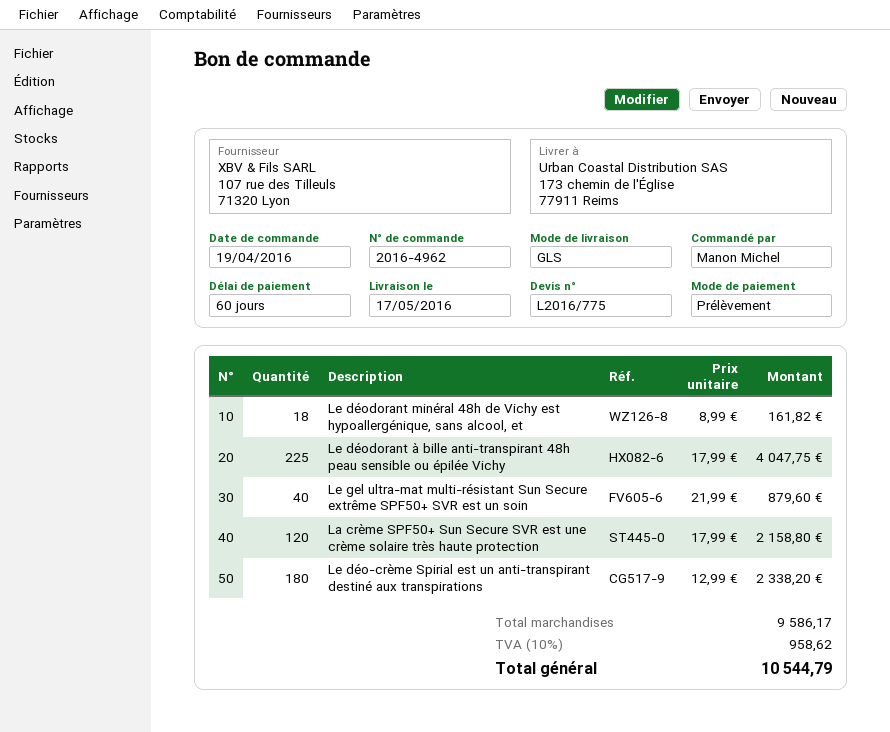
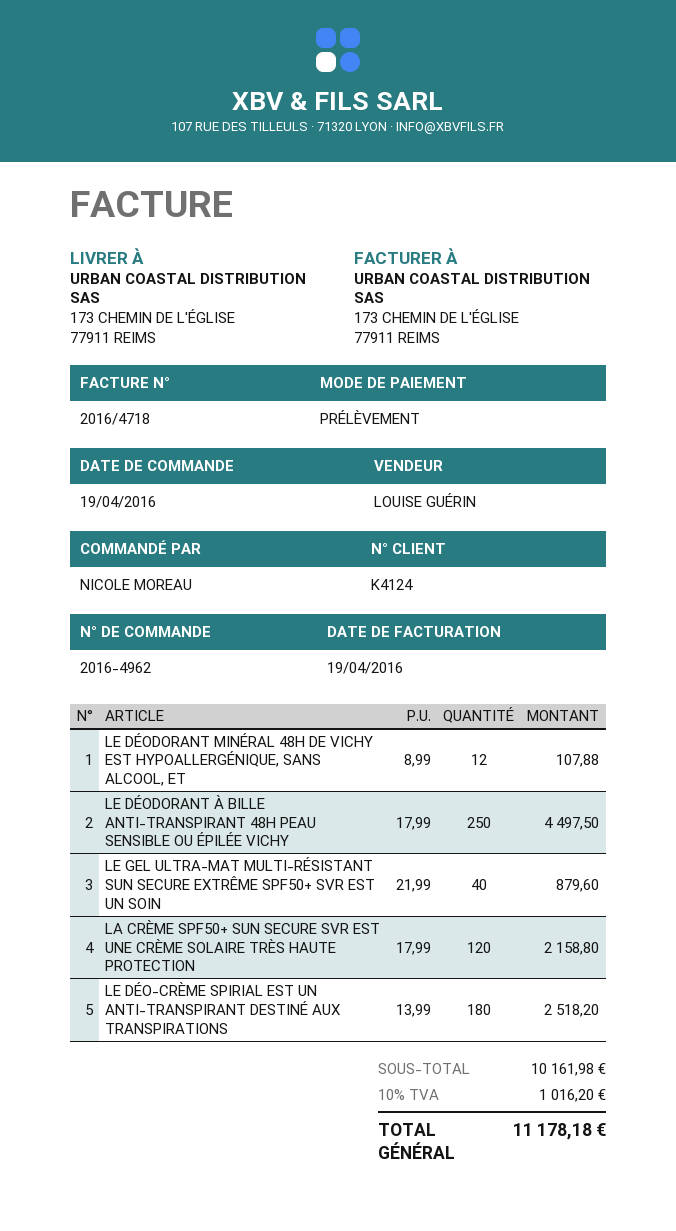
ordered by: Manon Michel -> NICOLE MOREAU
Le déodorant minéral 48h de Vichy est hypoallergénique, sans alcool, et: 18 x 8.99 = 161.82 -> 12 x 8.99 = 107.88
Le déodorant à bille anti-transpirant 48h peau sensible ou épilée Vichy: 225 x 17.99 = 4047.75 -> 250 x 17.99 = 4497.50
Le déo-crème Spirial est un anti-transpirant destiné aux transpirations: 180 x 12.99 = 2338.20 -> 180 x 13.99 = 2518.20
subtotal: 9586.17 -> 10161.98
tax: 10% = 958.62 -> 10% = 1016.20
total: 10544.79 -> 11178.18

